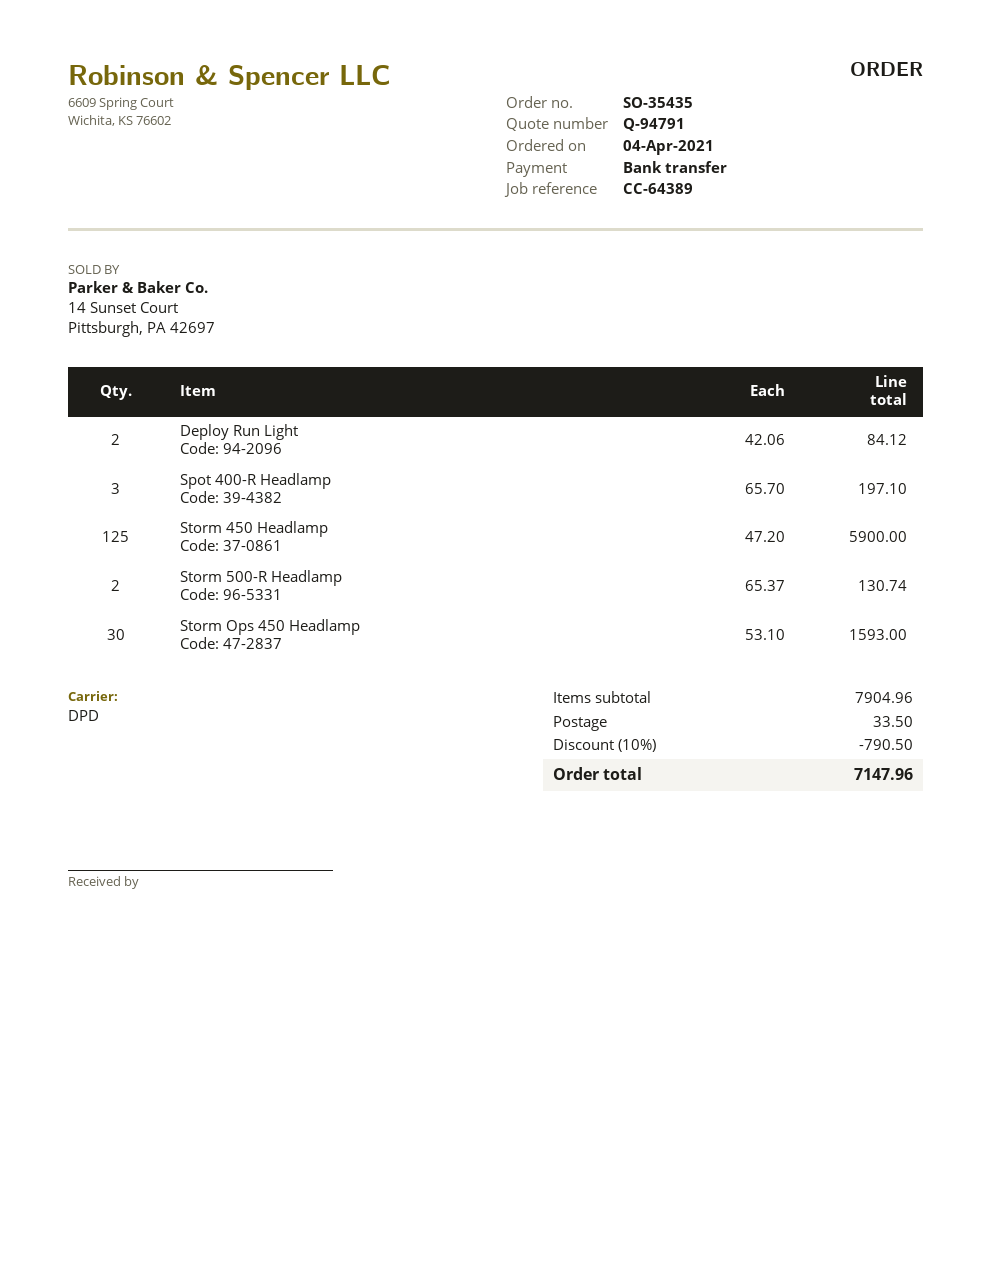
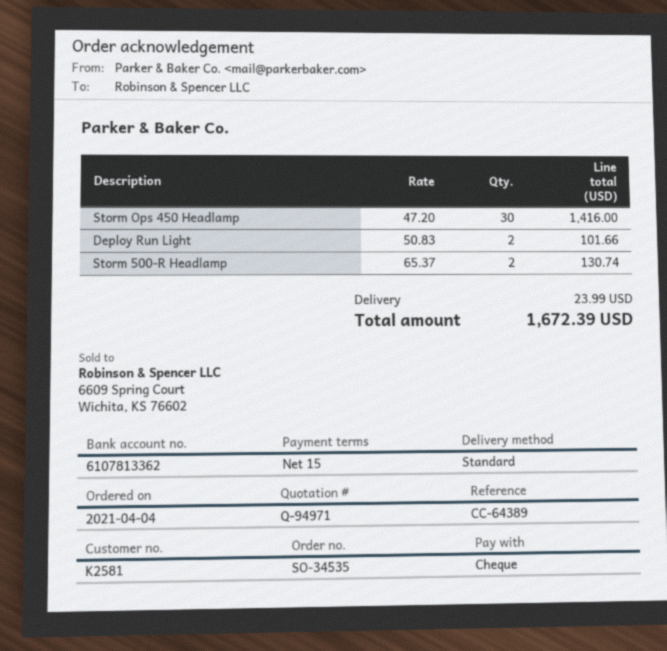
quote number: Q-94791 -> Q-94971
order number: SO-35435 -> SO-34535
payment method: bank transfer -> cheque
shipping method: DPD -> standard
Deploy Run Light: 2 x 42.06 = 84.12 -> 2 x 50.83 = 101.66
Spot 400-R Headlamp: 3 x 65.70 = 197.10 -> none
Storm 450 Headlamp: 125 x 47.20 = 5900.00 -> none
Storm Ops 450 Headlamp: 30 x 53.10 = 1593.00 -> 30 x 47.20 = 1416.00
discount: 10% = 790.50 -> none
shipping: 33.50 -> 23.99
total: 7147.96 -> 1672.39

